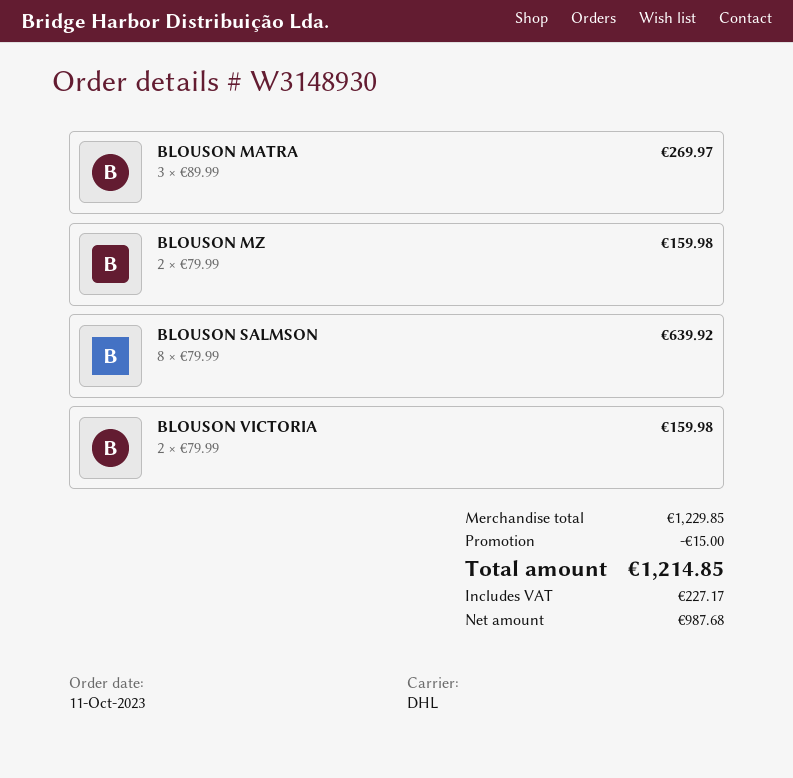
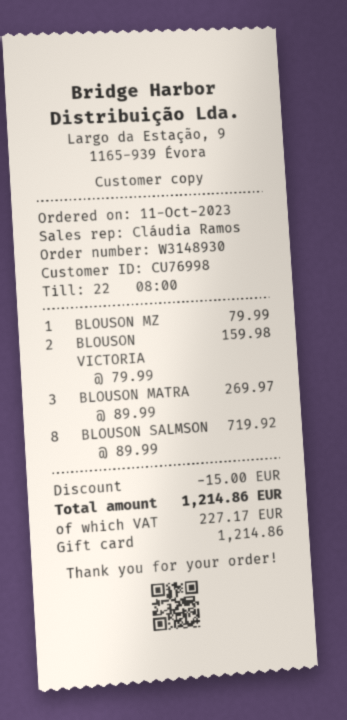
BLOUSON MZ: 2 x 79.99 = 159.98 -> 1 x 79.99 = 79.99
BLOUSON SALMSON: 8 x 79.99 = 639.92 -> 8 x 89.99 = 719.92
total: 1214.85 -> 1214.86

